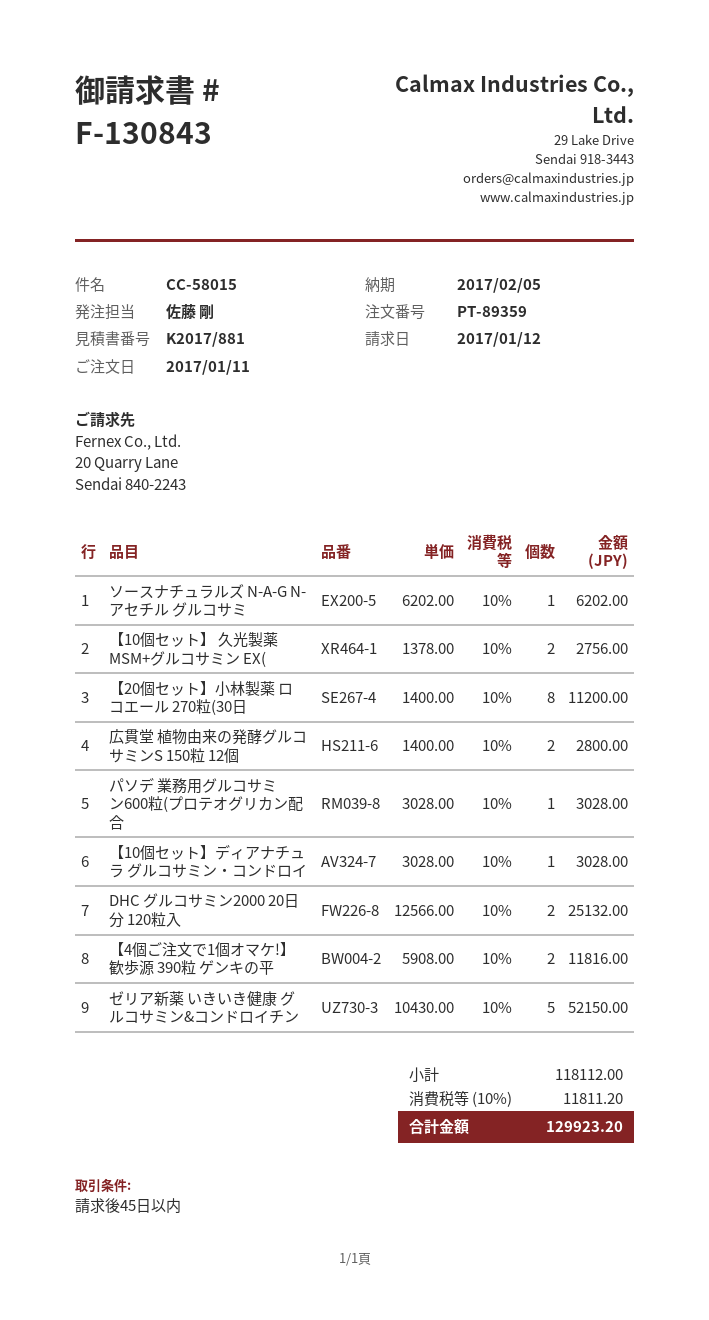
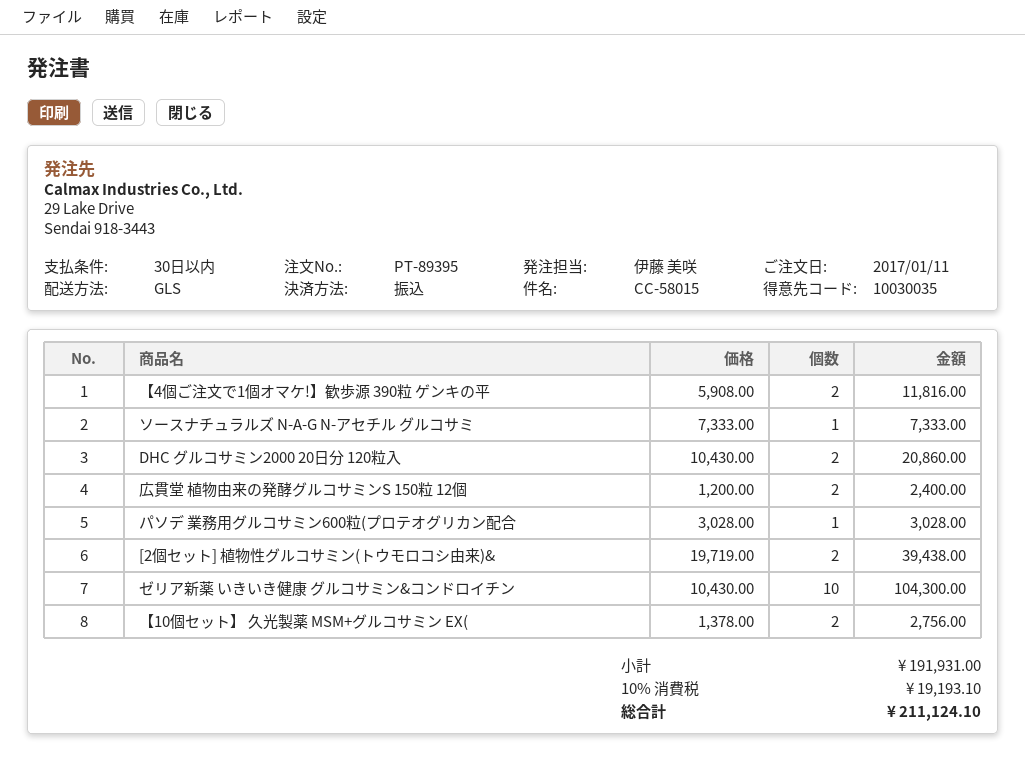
order number: PT-89359 -> PT-89395
payment terms: 45 days -> 30 days
ordered by: 佐藤 剛 -> 伊藤 美咲
ソースナチュラルズ N-A-G N-アセチル グルコサミ: 1 x 6202.00 = 6202.00 -> 1 x 7333.00 = 7333.00
【20個セット】小林製薬 ロコエール 270粒(30日: 8 x 1400.00 = 11200.00 -> none
広貫堂 植物由来の発酵グルコサミンS 150粒 12個: 2 x 1400.00 = 2800.00 -> 2 x 1200.00 = 2400.00
【10個セット】ディアナチュラ グルコサミン・コンドロイ: 1 x 3028.00 = 3028.00 -> none
DHC グルコサミン2000 20日分 120粒入: 2 x 12566.00 = 25132.00 -> 2 x 10430.00 = 20860.00
ゼリア新薬 いきいき健康 グルコサミン&コンドロイチン: 5 x 10430.00 = 52150.00 -> 10 x 10430.00 = 104300.00
[2個セット] 植物性グルコサミン(トウモロコシ由来)&: none -> 2 x 19719.00 = 39438.00
subtotal: 118112.00 -> 191931.00
tax: 10% = 11811.20 -> 10% = 19193.10
total: 129923.20 -> 211124.10

